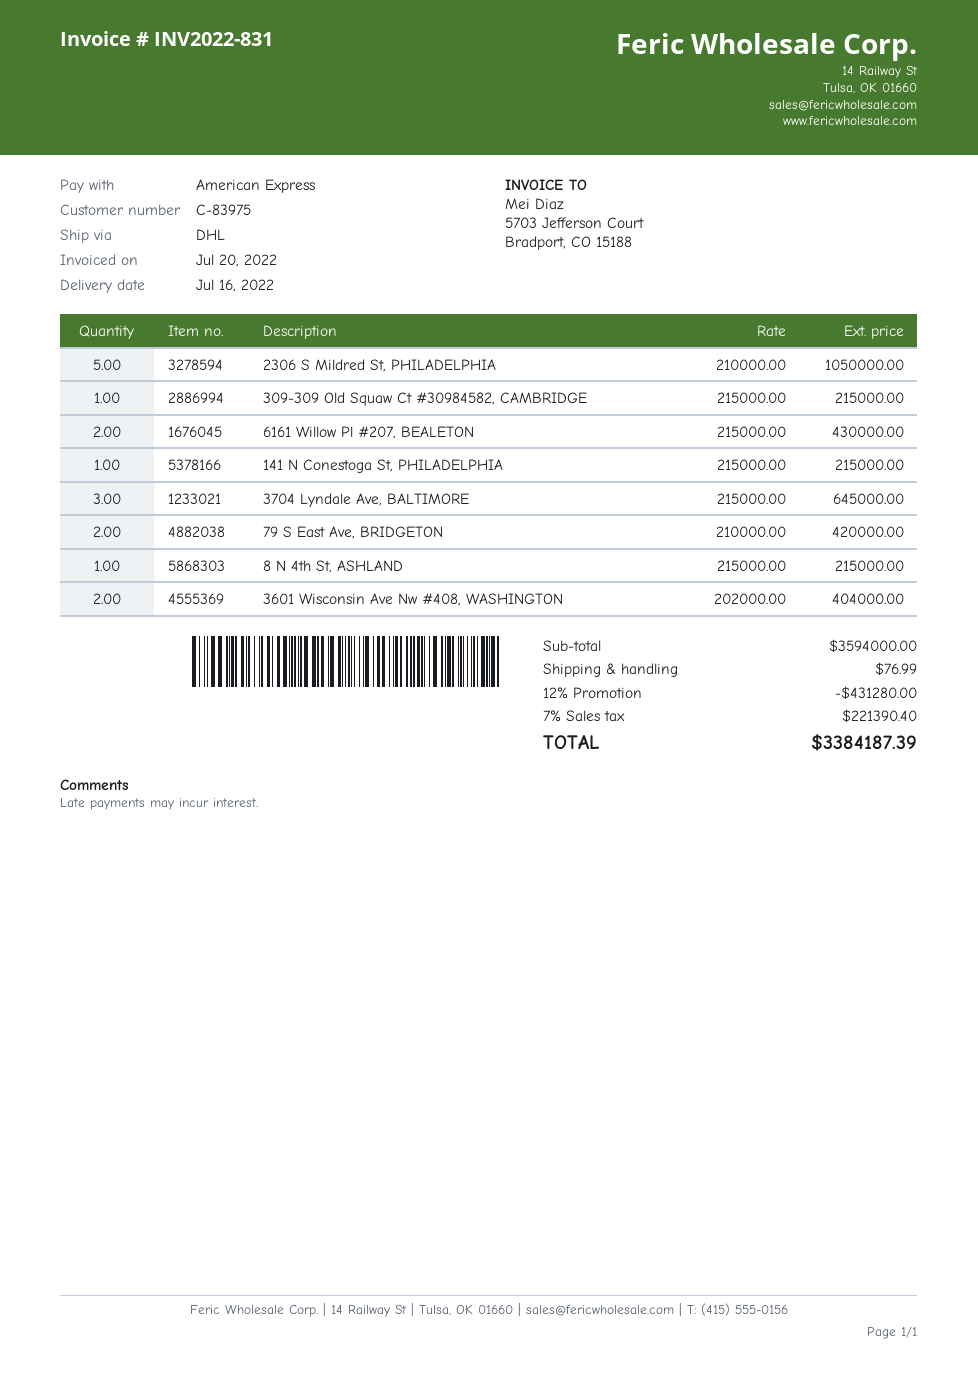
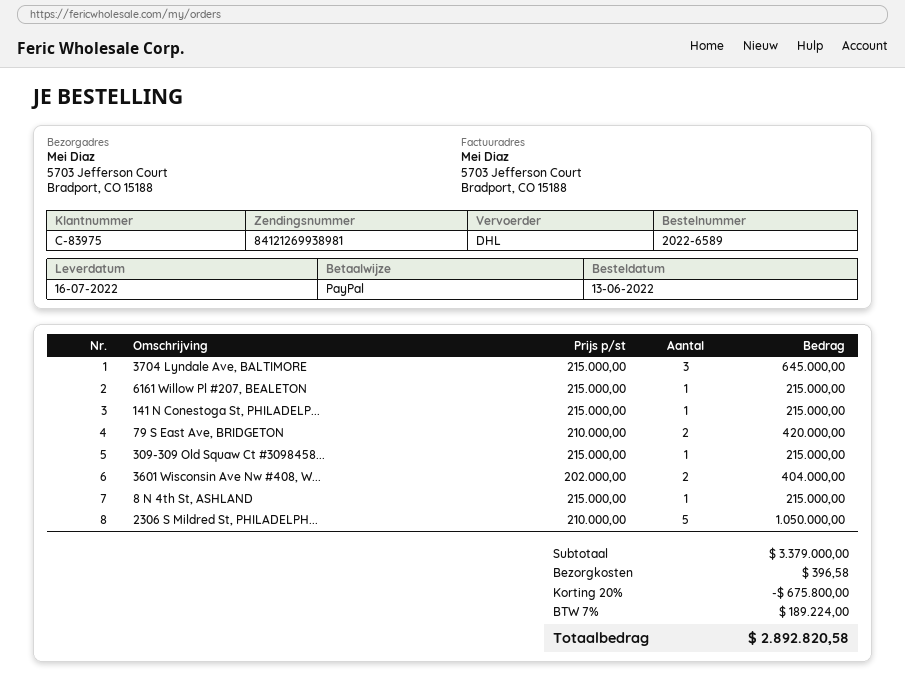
payment method: American Express -> PayPal
6161 Willow Pl #207, BEALETON: 2 x 215000.00 = 430000.00 -> 1 x 215000.00 = 215000.00
subtotal: 3594000.00 -> 3379000.00
discount: 12% = 431280.00 -> 20% = 675800.00
shipping: 76.99 -> 396.58
tax: 7% = 221390.40 -> 7% = 189224.00
total: 3384187.39 -> 2892820.58

